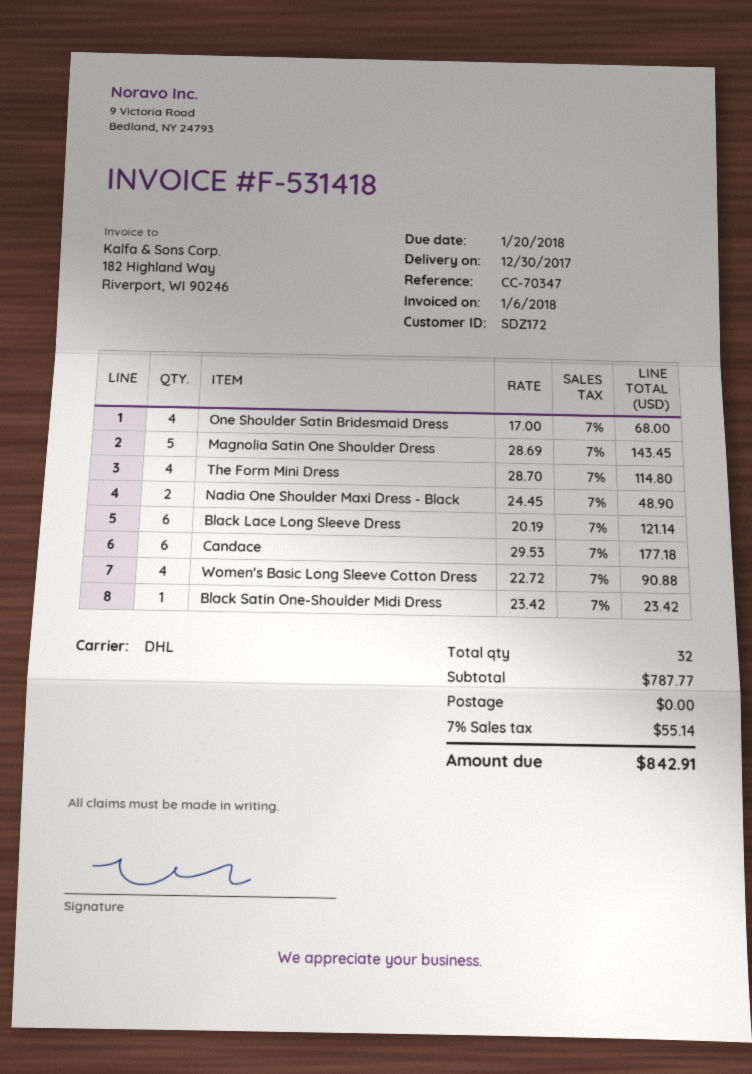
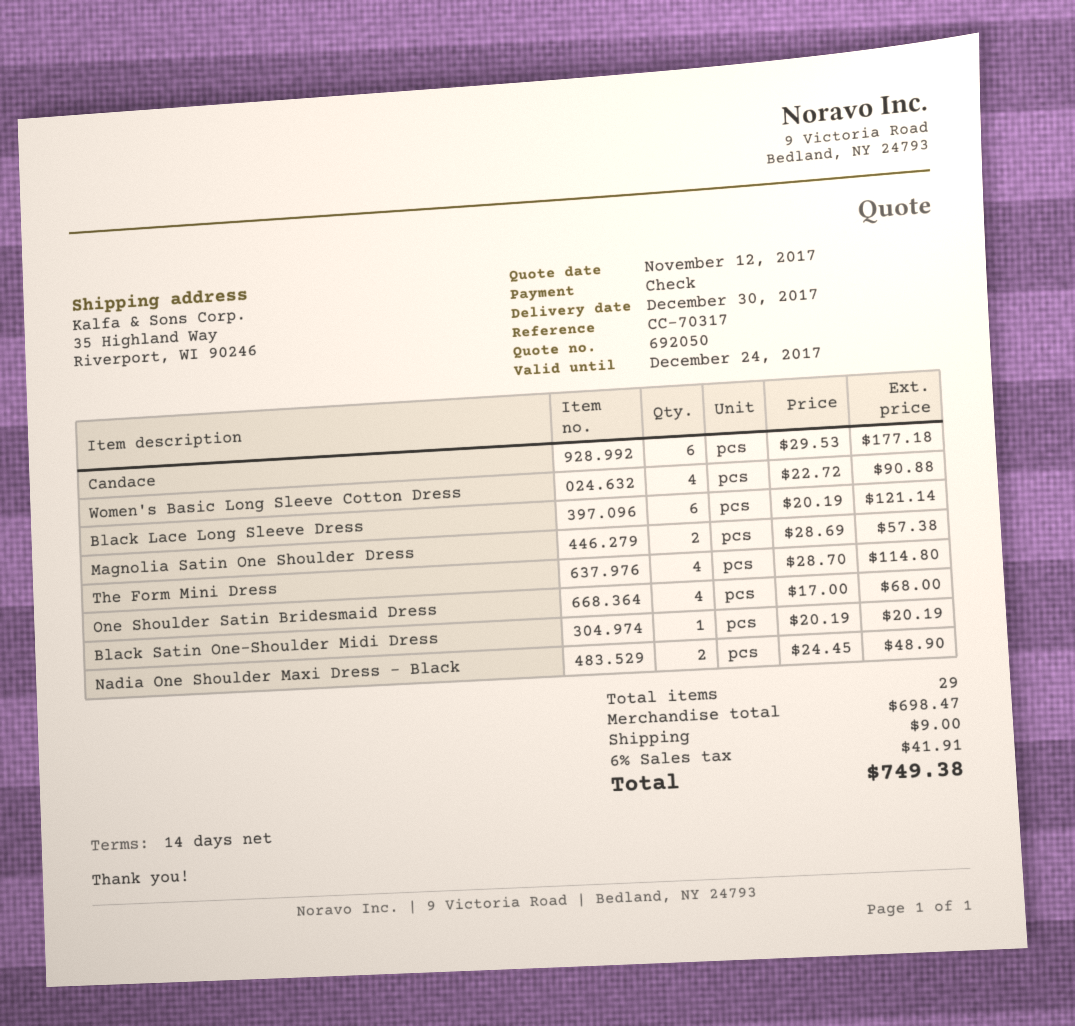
reference: CC-70347 -> CC-70317
Magnolia Satin One Shoulder Dress: 5 x 28.69 = 143.45 -> 2 x 28.69 = 57.38
Black Satin One-Shoulder Midi Dress: 1 x 23.42 = 23.42 -> 1 x 20.19 = 20.19
total quantity: 32 -> 29
subtotal: 787.77 -> 698.47
shipping: 0.00 -> 9.00
tax: 7% = 55.14 -> 6% = 41.91
total: 842.91 -> 749.38

